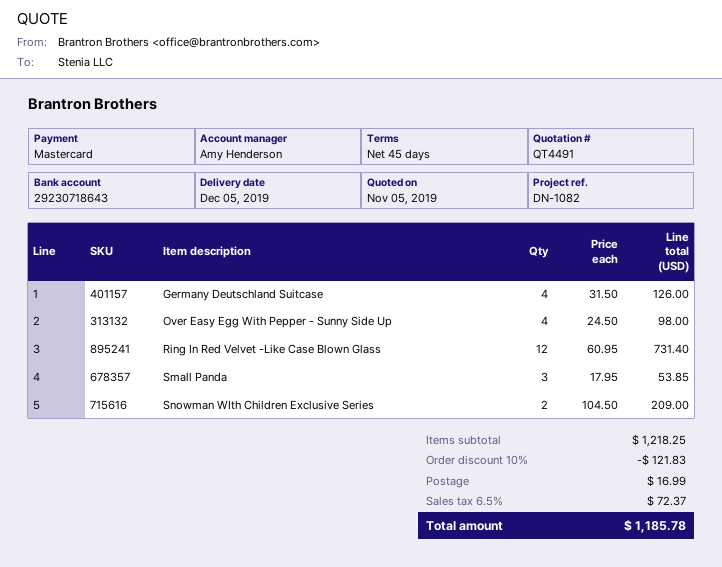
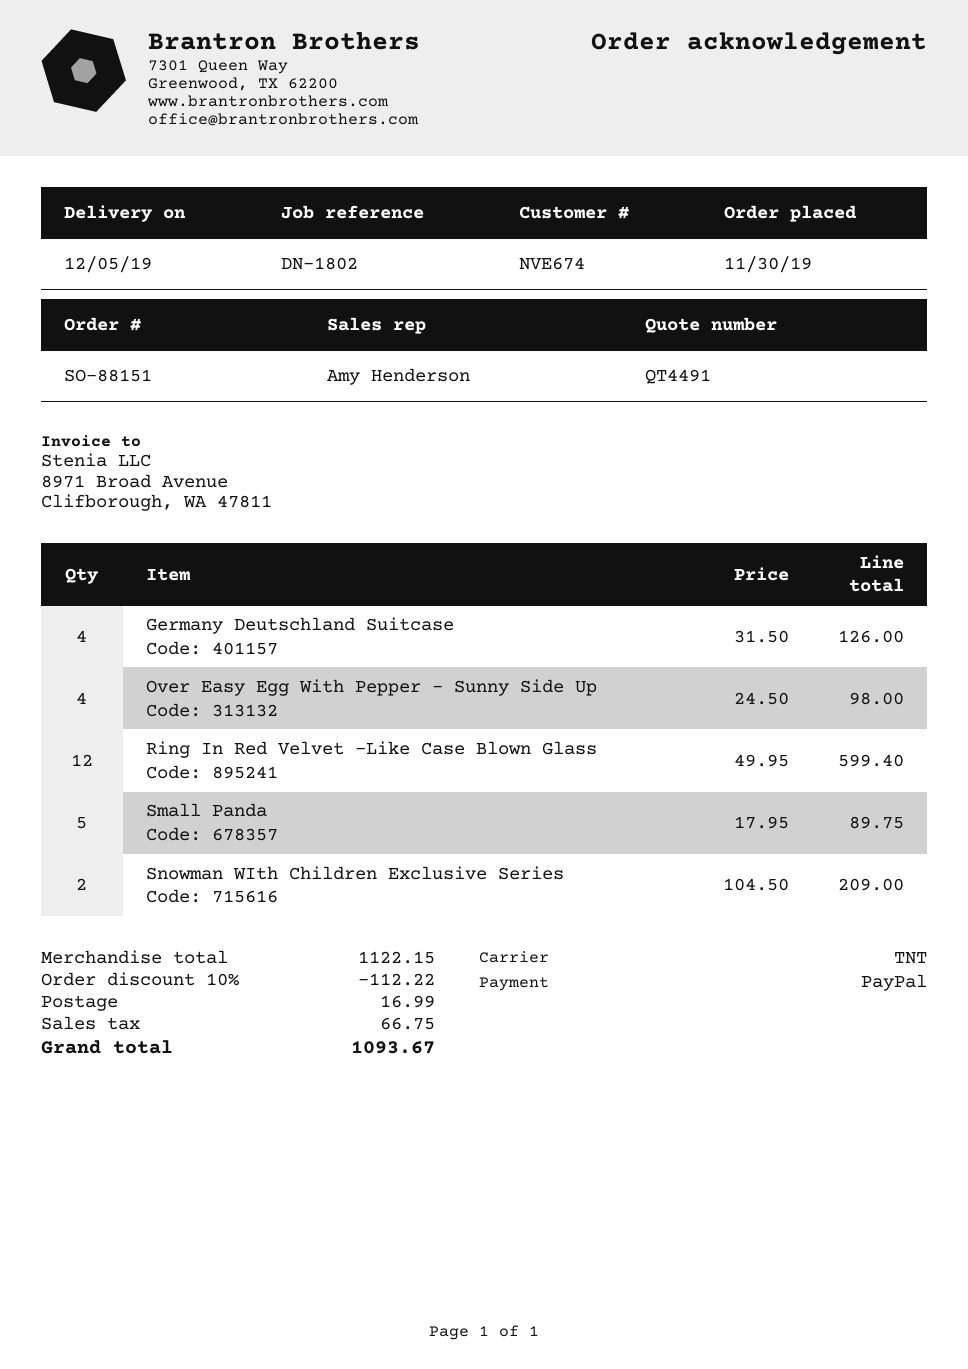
reference: DN-1082 -> DN-1802
payment method: Mastercard -> PayPal
Ring In Red Velvet -Like Case Blown Glass: 12 x 60.95 = 731.40 -> 12 x 49.95 = 599.40
Small Panda: 3 x 17.95 = 53.85 -> 5 x 17.95 = 89.75
subtotal: 1218.25 -> 1122.15
discount: 10% = 121.83 -> 10% = 112.22
tax: 72.37 -> 66.75
total: 1185.78 -> 1093.67

